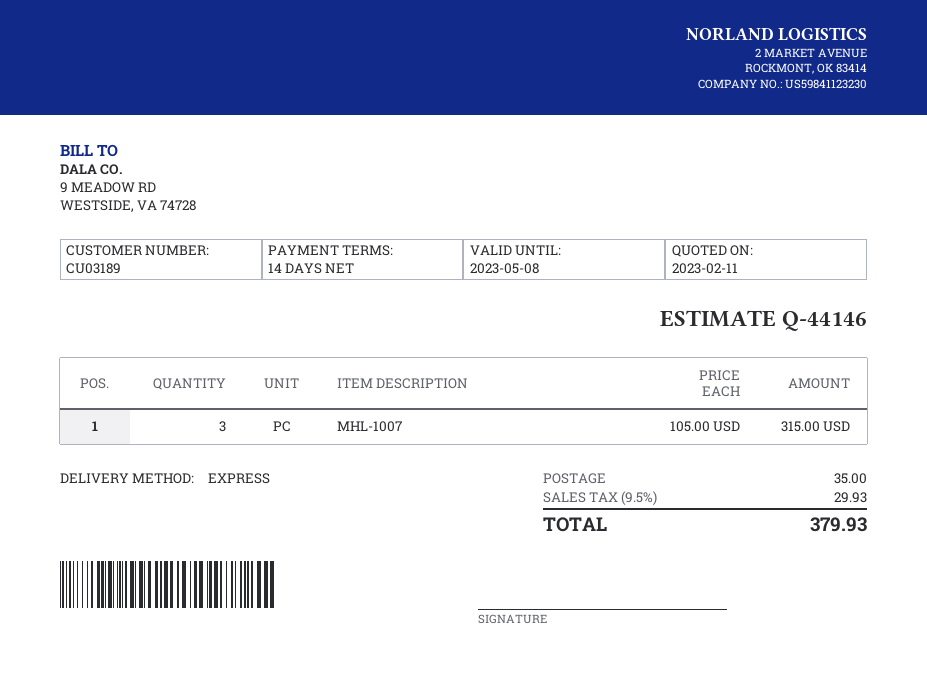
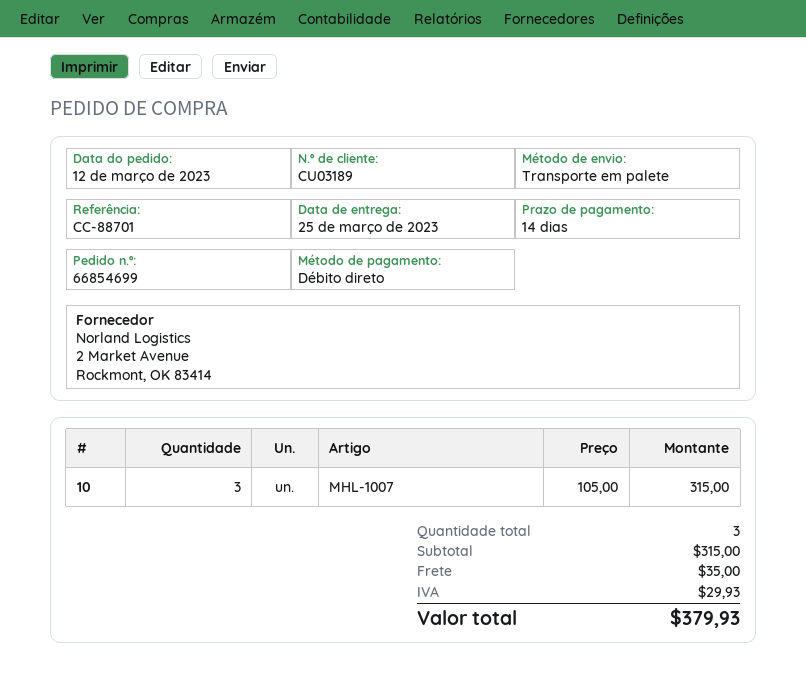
shipping method: express -> pallet freight

